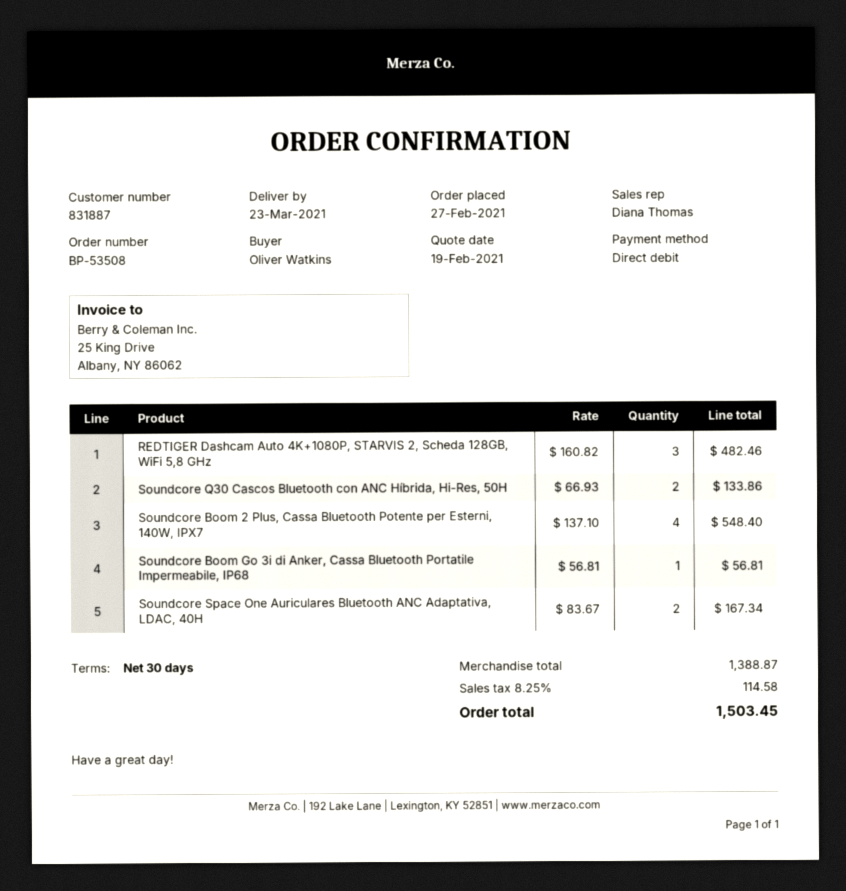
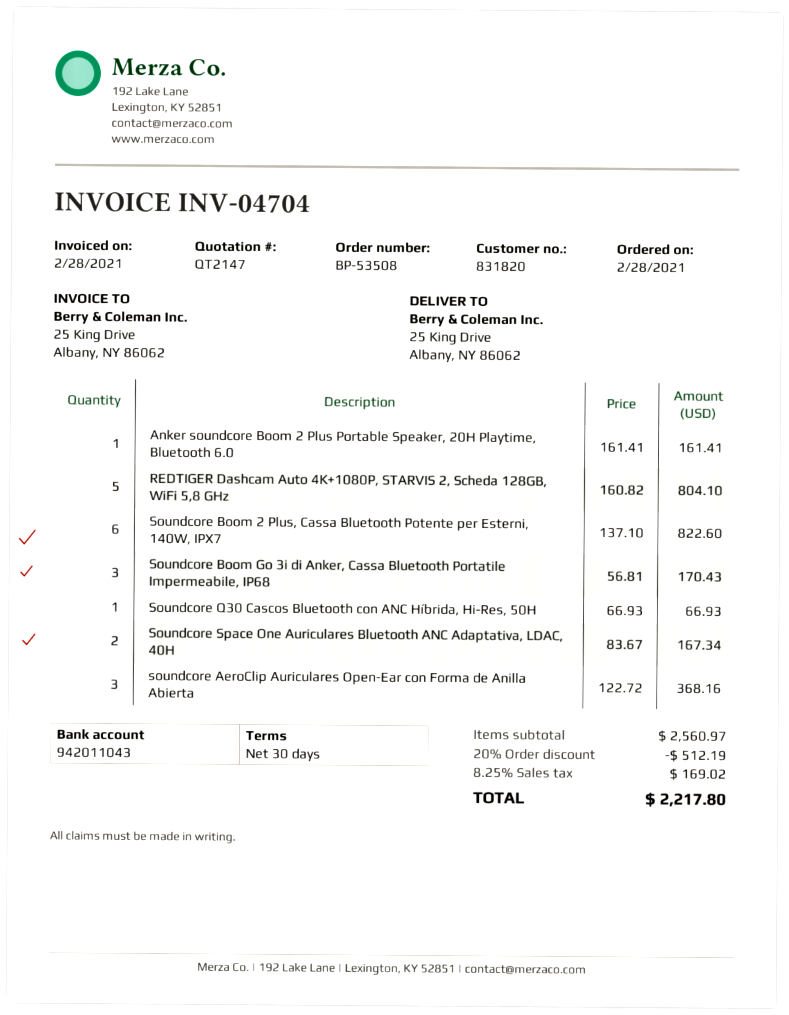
order date: 2021-02-27 -> 2021-02-28
customer number: 831887 -> 831820
REDTIGER Dashcam Auto 4K+1080P, STARVIS 2, Scheda 128GB, WiFi 5,8 GHz: 3 x 160.82 = 482.46 -> 5 x 160.82 = 804.10
Soundcore Q30 Cascos Bluetooth con ANC Híbrida, Hi-Res, 50H: 2 x 66.93 = 133.86 -> 1 x 66.93 = 66.93
Soundcore Boom 2 Plus, Cassa Bluetooth Potente per Esterni, 140W, IPX7: 4 x 137.10 = 548.40 -> 6 x 137.10 = 822.60
Soundcore Boom Go 3i di Anker, Cassa Bluetooth Portatile Impermeabile, IP68: 1 x 56.81 = 56.81 -> 3 x 56.81 = 170.43
Anker soundcore Boom 2 Plus Portable Speaker, 20H Playtime, Bluetooth 6.0: none -> 1 x 161.41 = 161.41
soundcore AeroClip Auriculares Open-Ear con Forma de Anilla Abierta: none -> 3 x 122.72 = 368.16
subtotal: 1388.87 -> 2560.97
discount: none -> 20% = 512.19
tax: 8.25% = 114.58 -> 8.25% = 169.02
total: 1503.45 -> 2217.80

